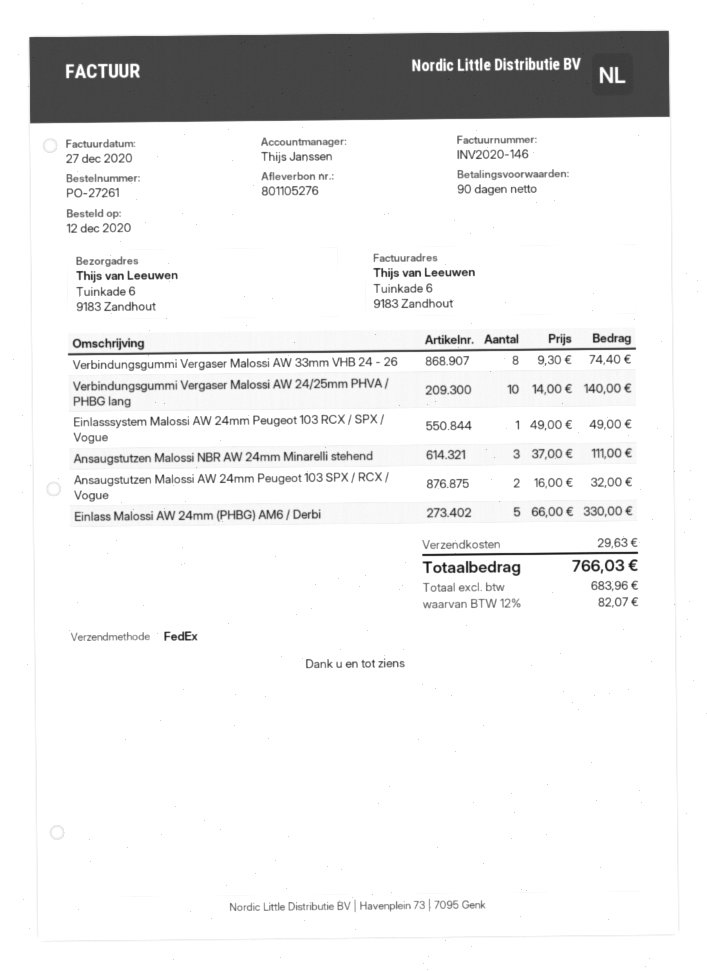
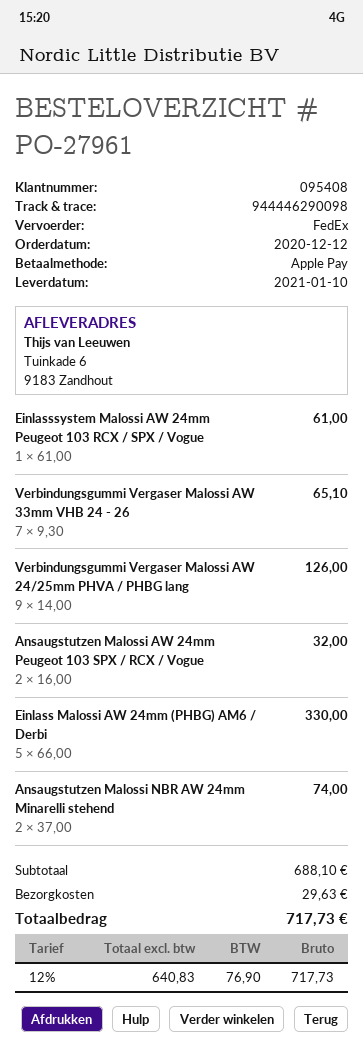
order number: PO-27261 -> PO-27961
Verbindungsgummi Vergaser Malossi AW 33mm VHB 24 - 26: 8 x 9.30 = 74.40 -> 7 x 9.30 = 65.10
Verbindungsgummi Vergaser Malossi AW 24/25mm PHVA / PHBG lang: 10 x 14.00 = 140.00 -> 9 x 14.00 = 126.00
Einlasssystem Malossi AW 24mm Peugeot 103 RCX / SPX / Vogue: 1 x 49.00 = 49.00 -> 1 x 61.00 = 61.00
Ansaugstutzen Malossi NBR AW 24mm Minarelli stehend: 3 x 37.00 = 111.00 -> 2 x 37.00 = 74.00
net: 683.96 -> 640.83
tax: 12% = 82.07 -> 12% = 76.90
total: 766.03 -> 717.73

